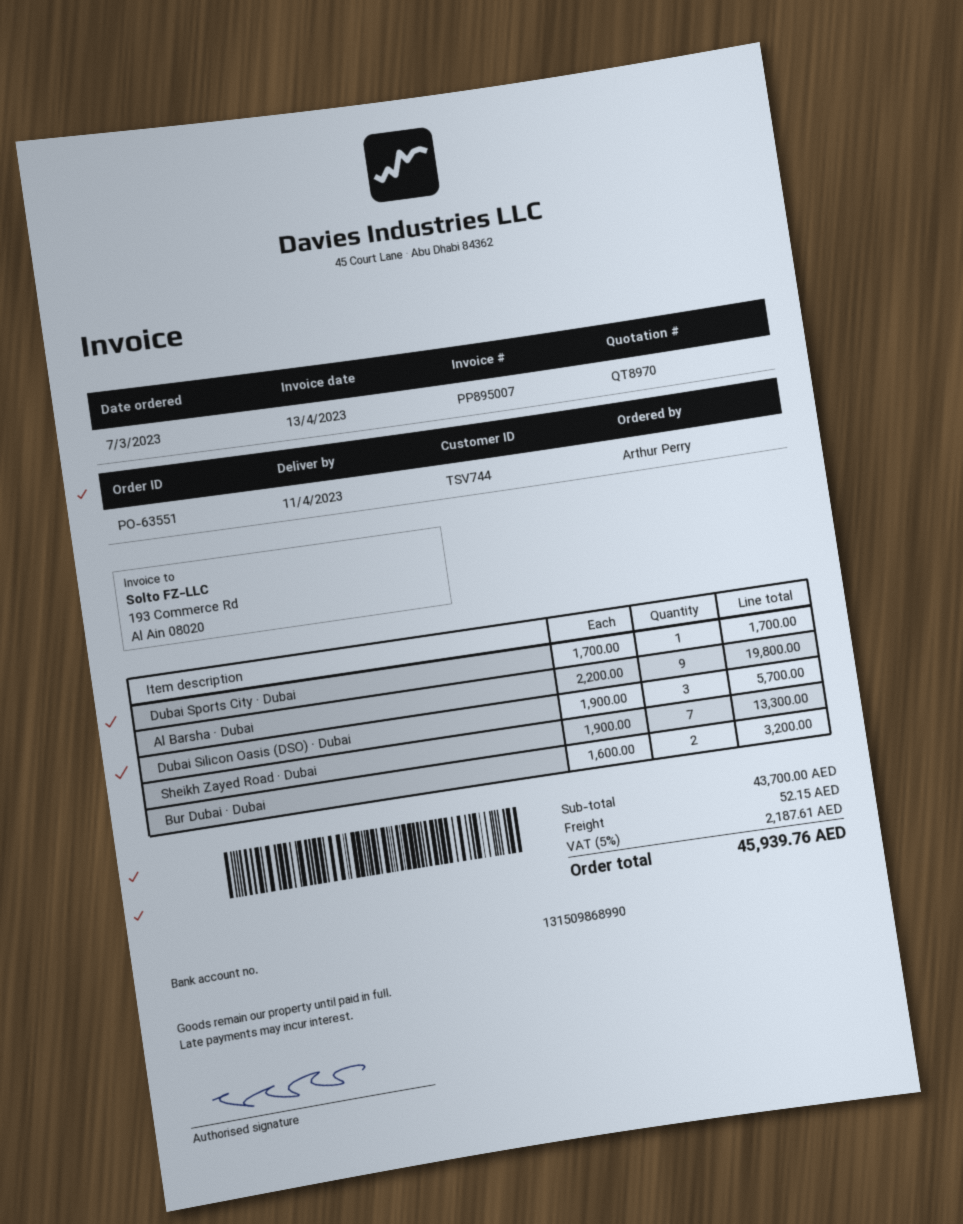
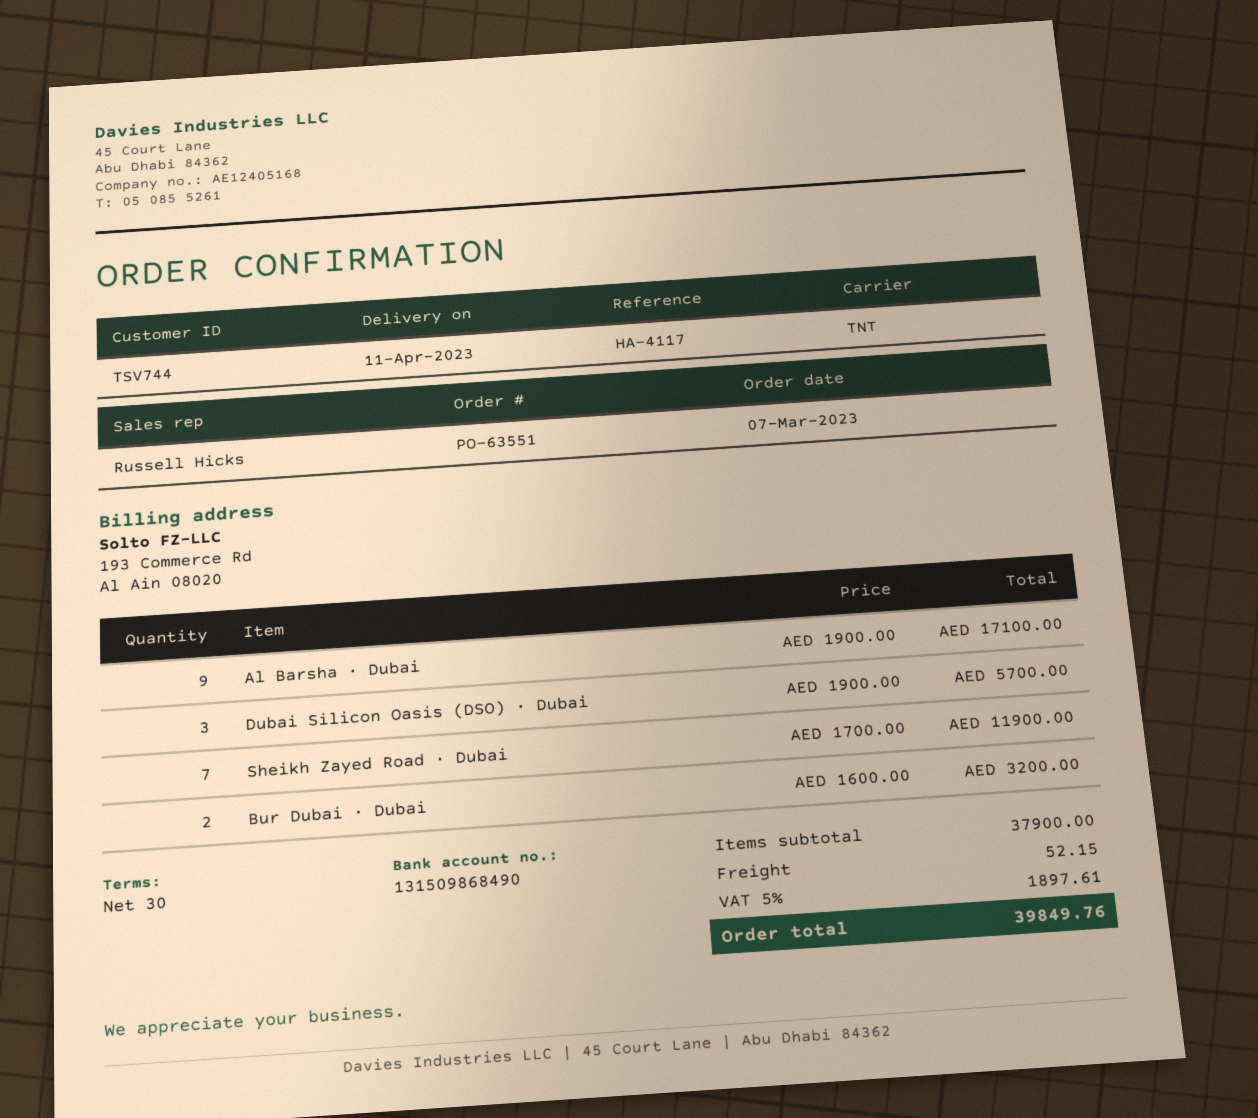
bank account: 131509868990 -> 131509868490
Dubai Sports City · Dubai: 1 x 1700.00 = 1700.00 -> none
Al Barsha · Dubai: 9 x 2200.00 = 19800.00 -> 9 x 1900.00 = 17100.00
Sheikh Zayed Road · Dubai: 7 x 1900.00 = 13300.00 -> 7 x 1700.00 = 11900.00
subtotal: 43700.00 -> 37900.00
tax: 5% = 2187.61 -> 5% = 1897.61
total: 45939.76 -> 39849.76

